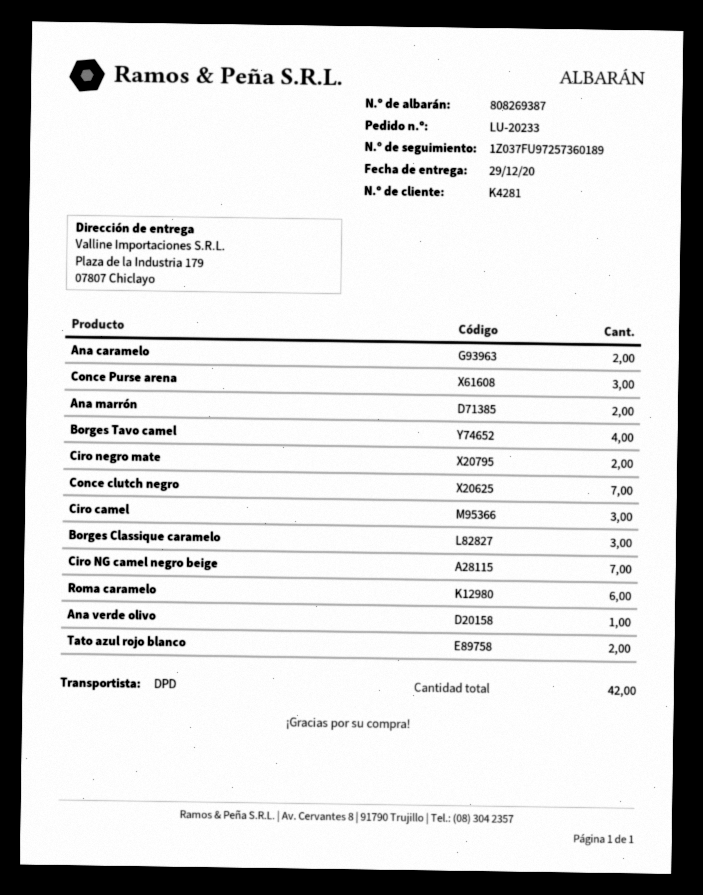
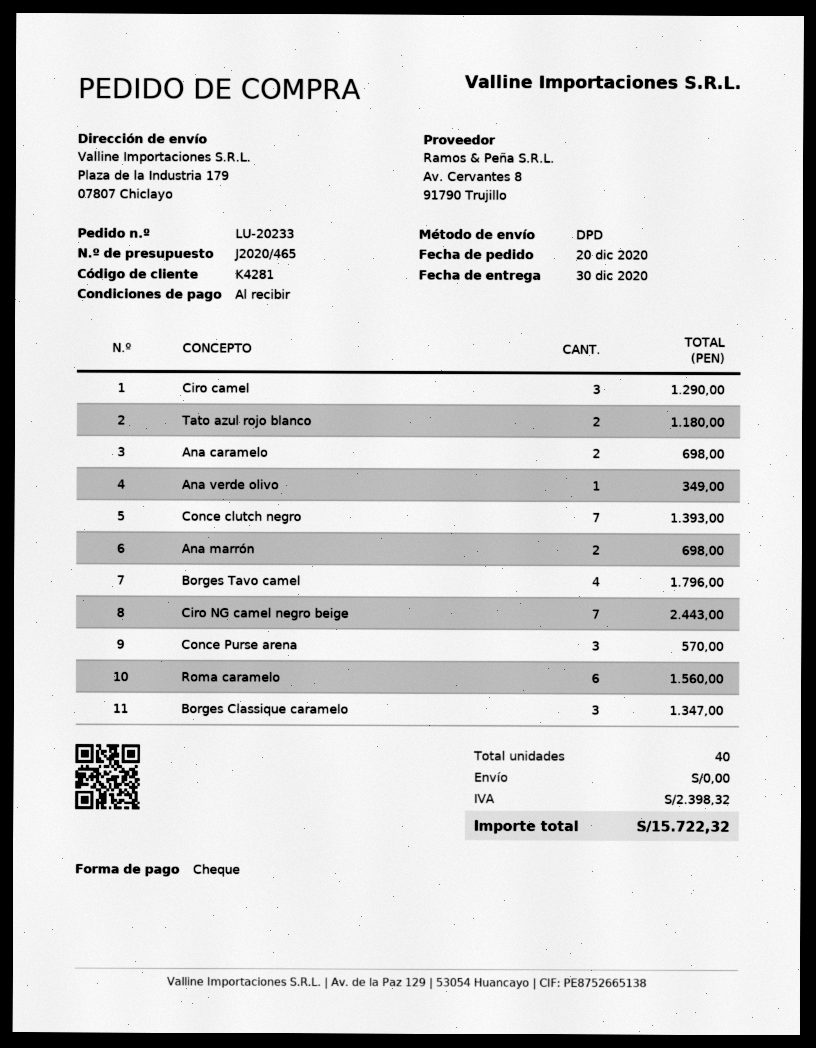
delivery date: 2020-12-29 -> 2020-12-30
Ciro negro mate: 2 -> none
total quantity: 42 -> 40

